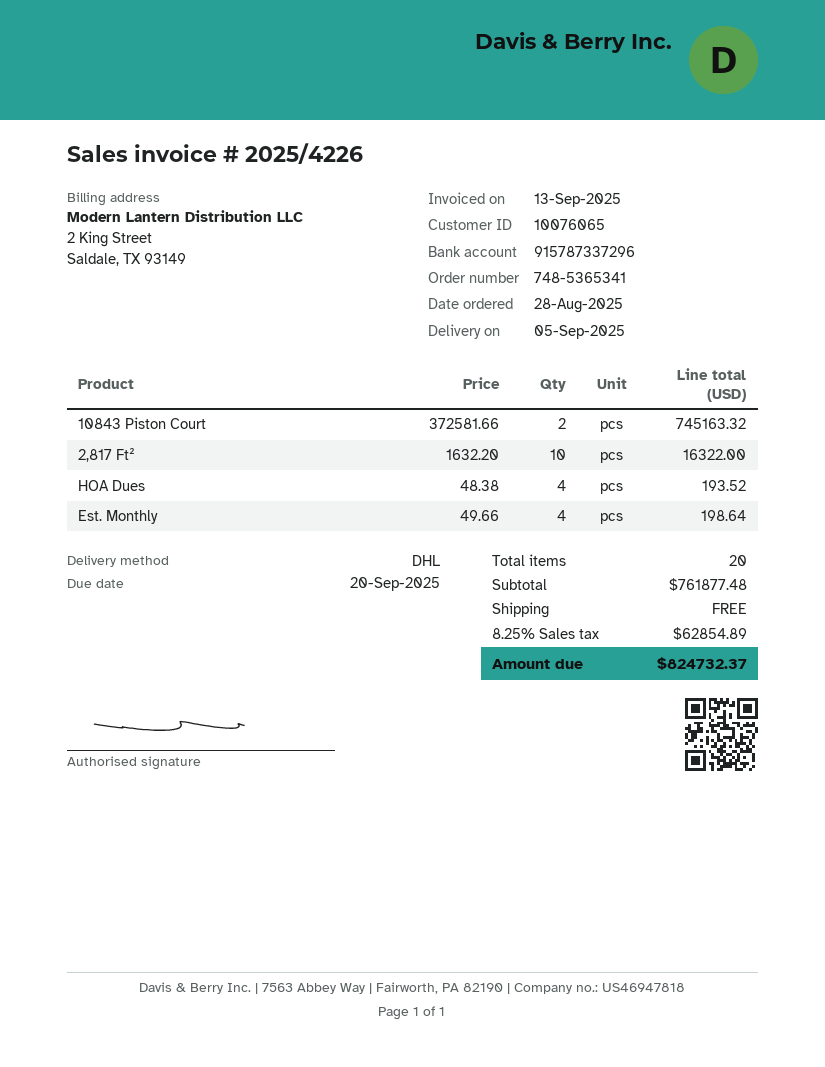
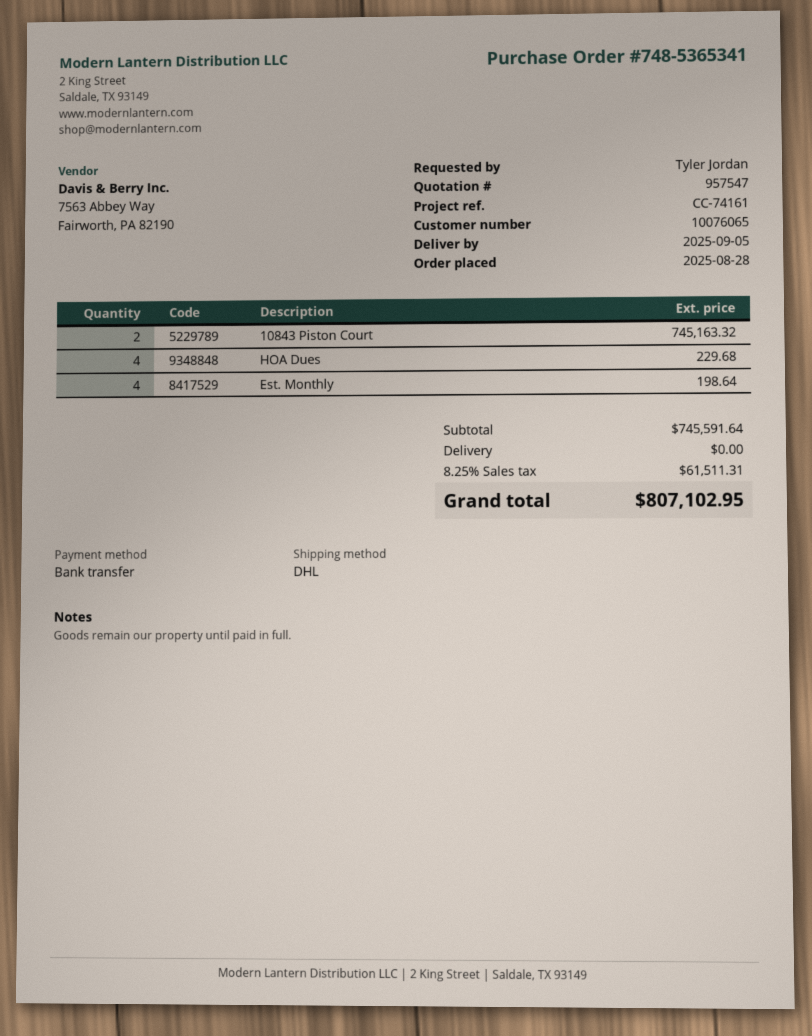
2,817 Ft²: 10 for 16322.00 -> none
HOA Dues: 4 for 193.52 -> 4 for 229.68
subtotal: 761877.48 -> 745591.64
tax: 8.25% = 62854.89 -> 8.25% = 61511.31
total: 824732.37 -> 807102.95

